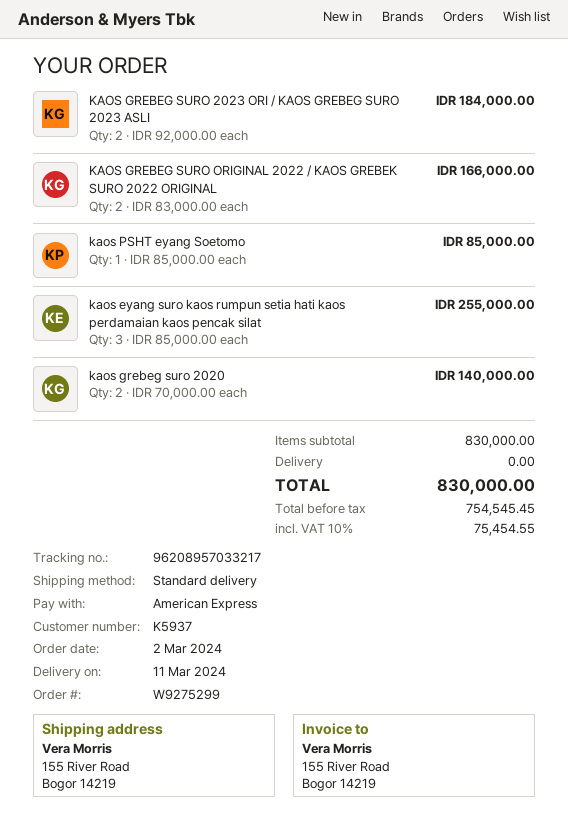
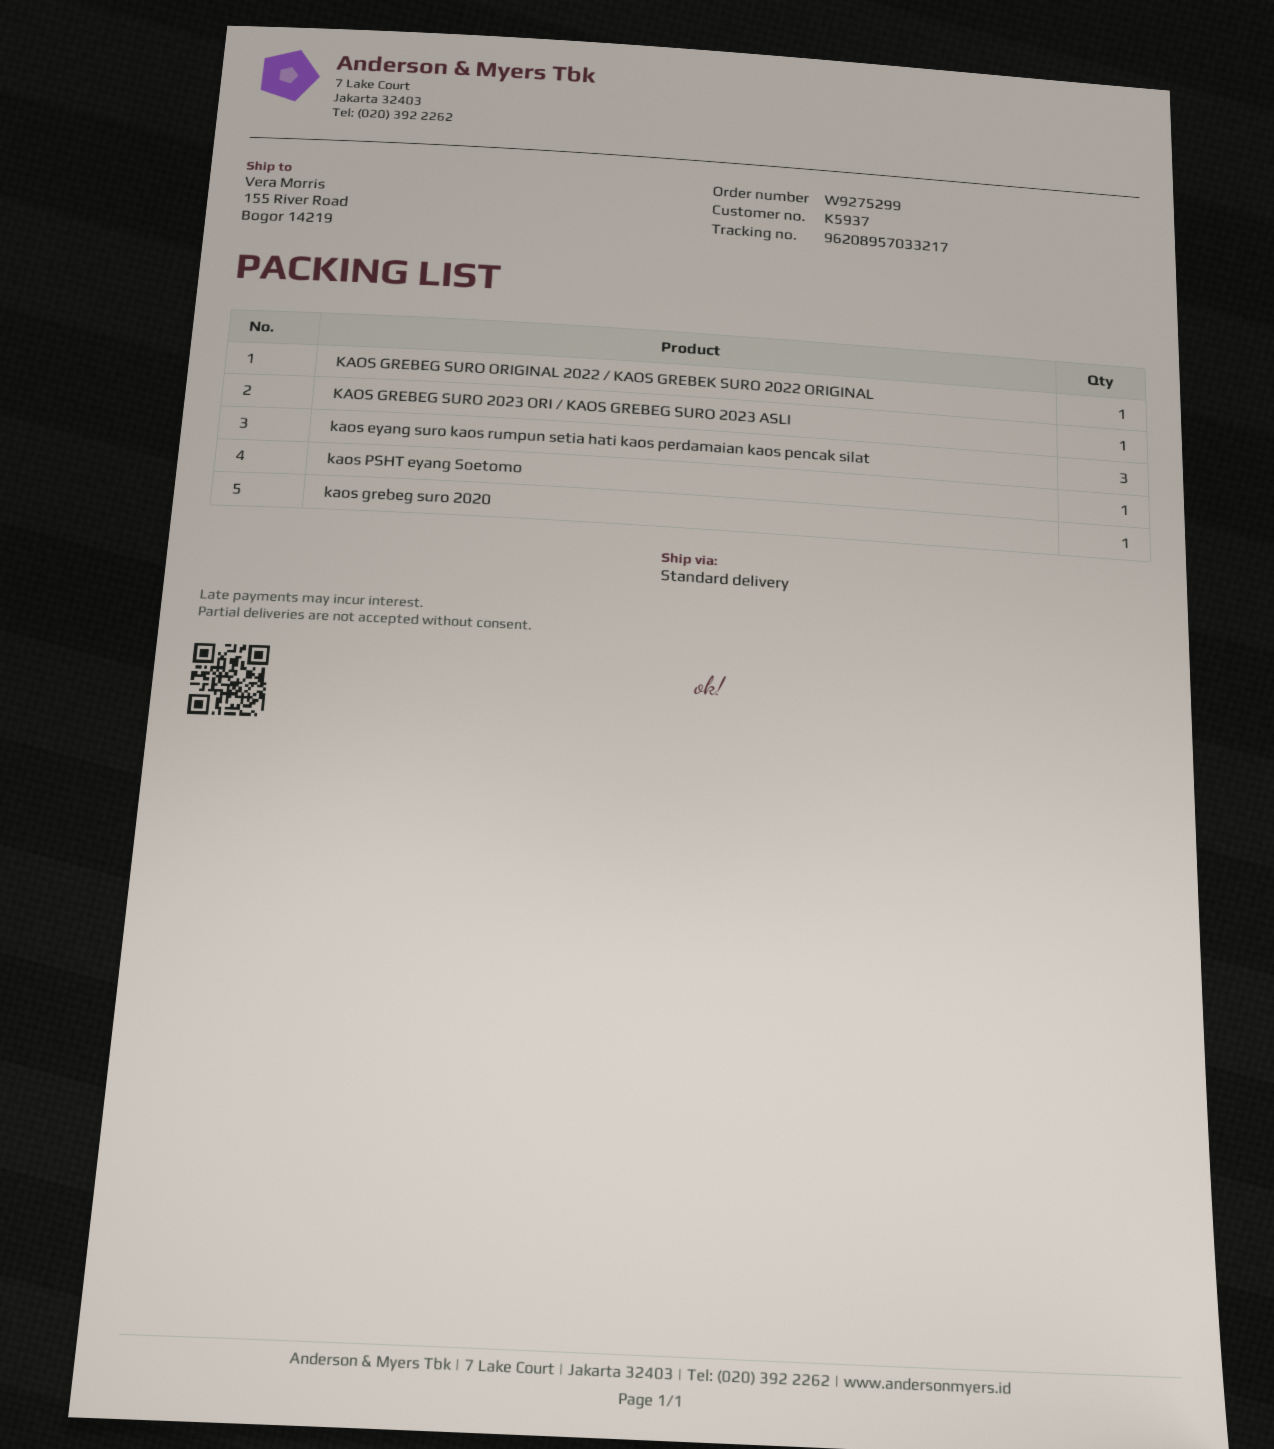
KAOS GREBEG SURO 2023 ORI / KAOS GREBEG SURO 2023 ASLI: 2 -> 1
KAOS GREBEG SURO ORIGINAL 2022 / KAOS GREBEK SURO 2022 ORIGINAL: 2 -> 1
kaos grebeg suro 2020: 2 -> 1

